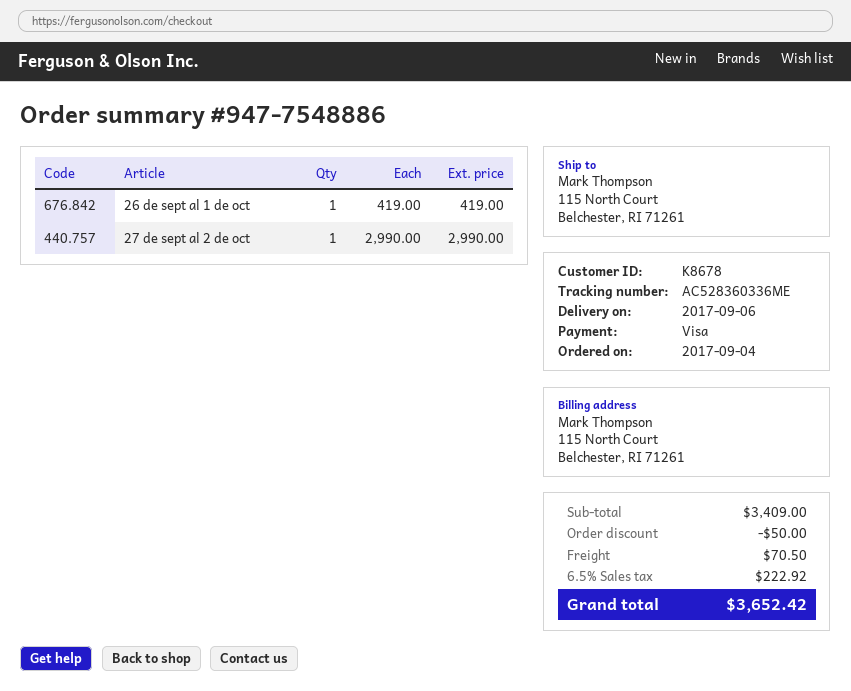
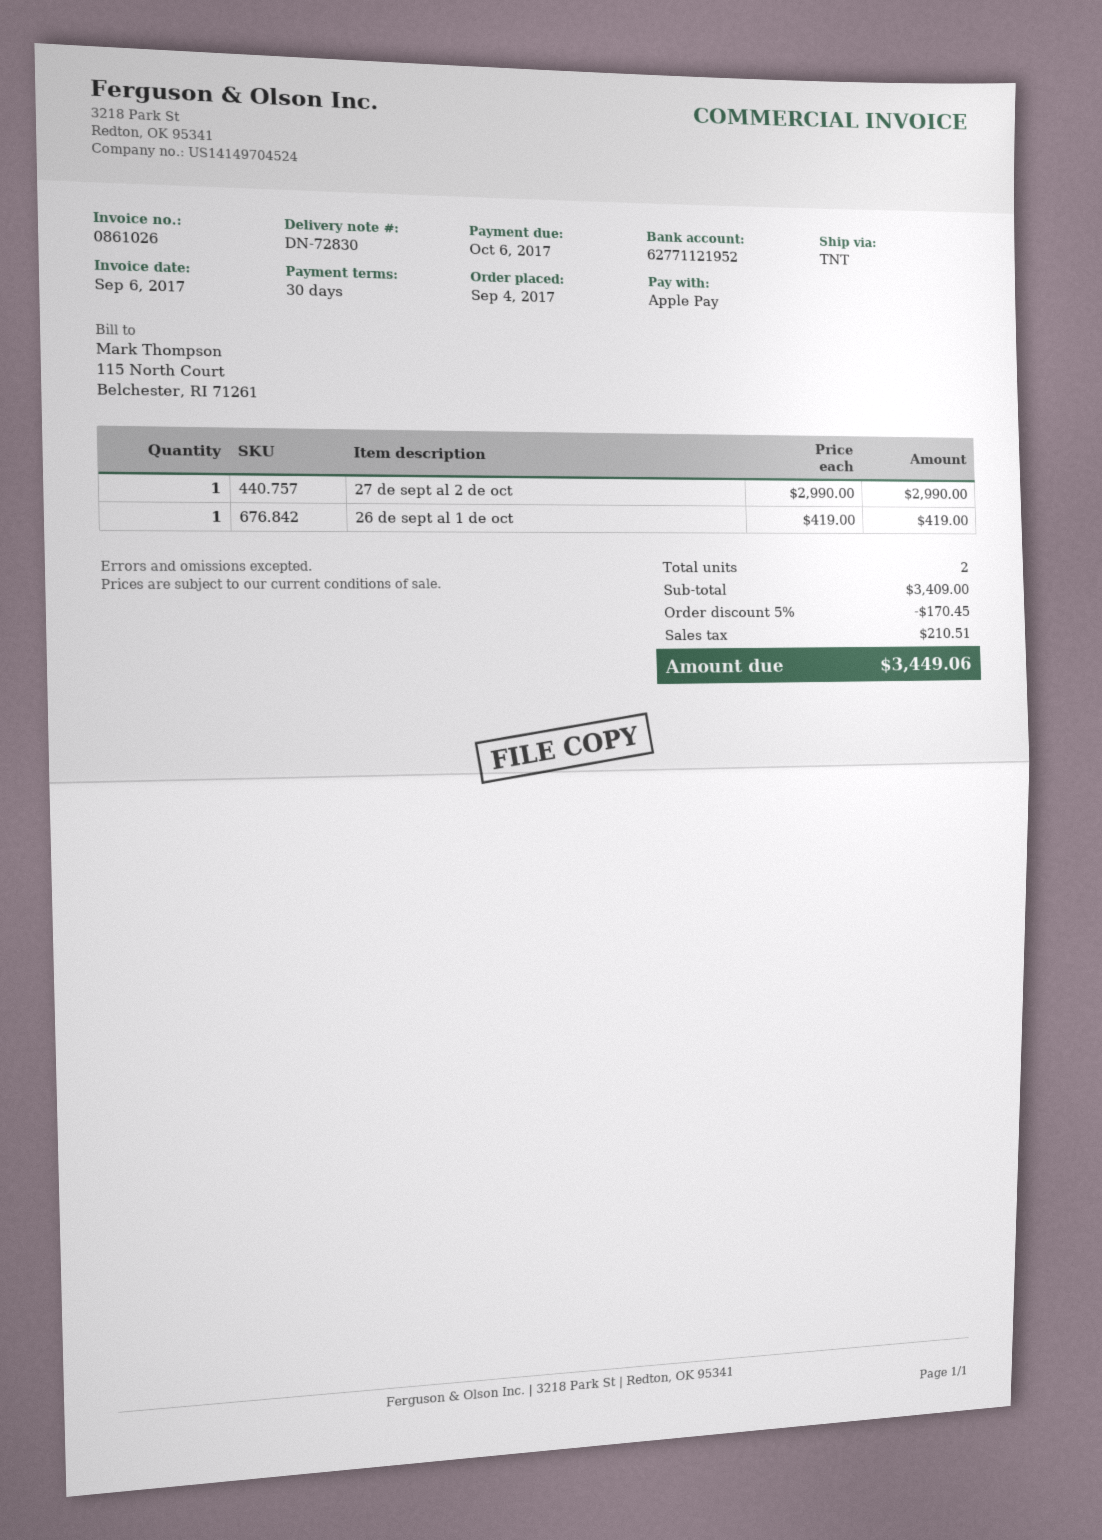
payment method: Visa -> Apple Pay
discount: 50.00 -> 170.45
shipping: 70.50 -> none
tax: 222.92 -> 210.51
total: 3652.42 -> 3449.06

